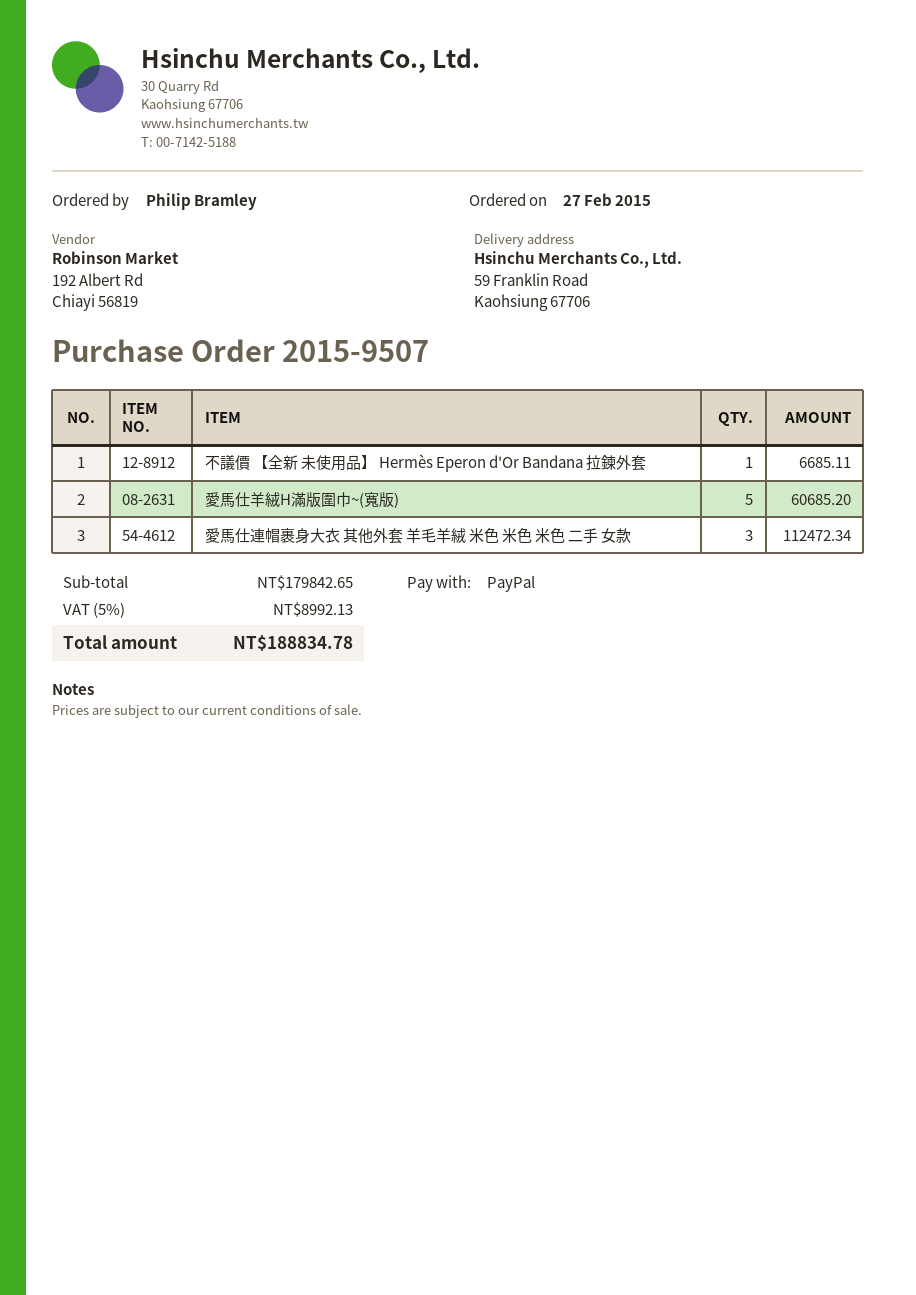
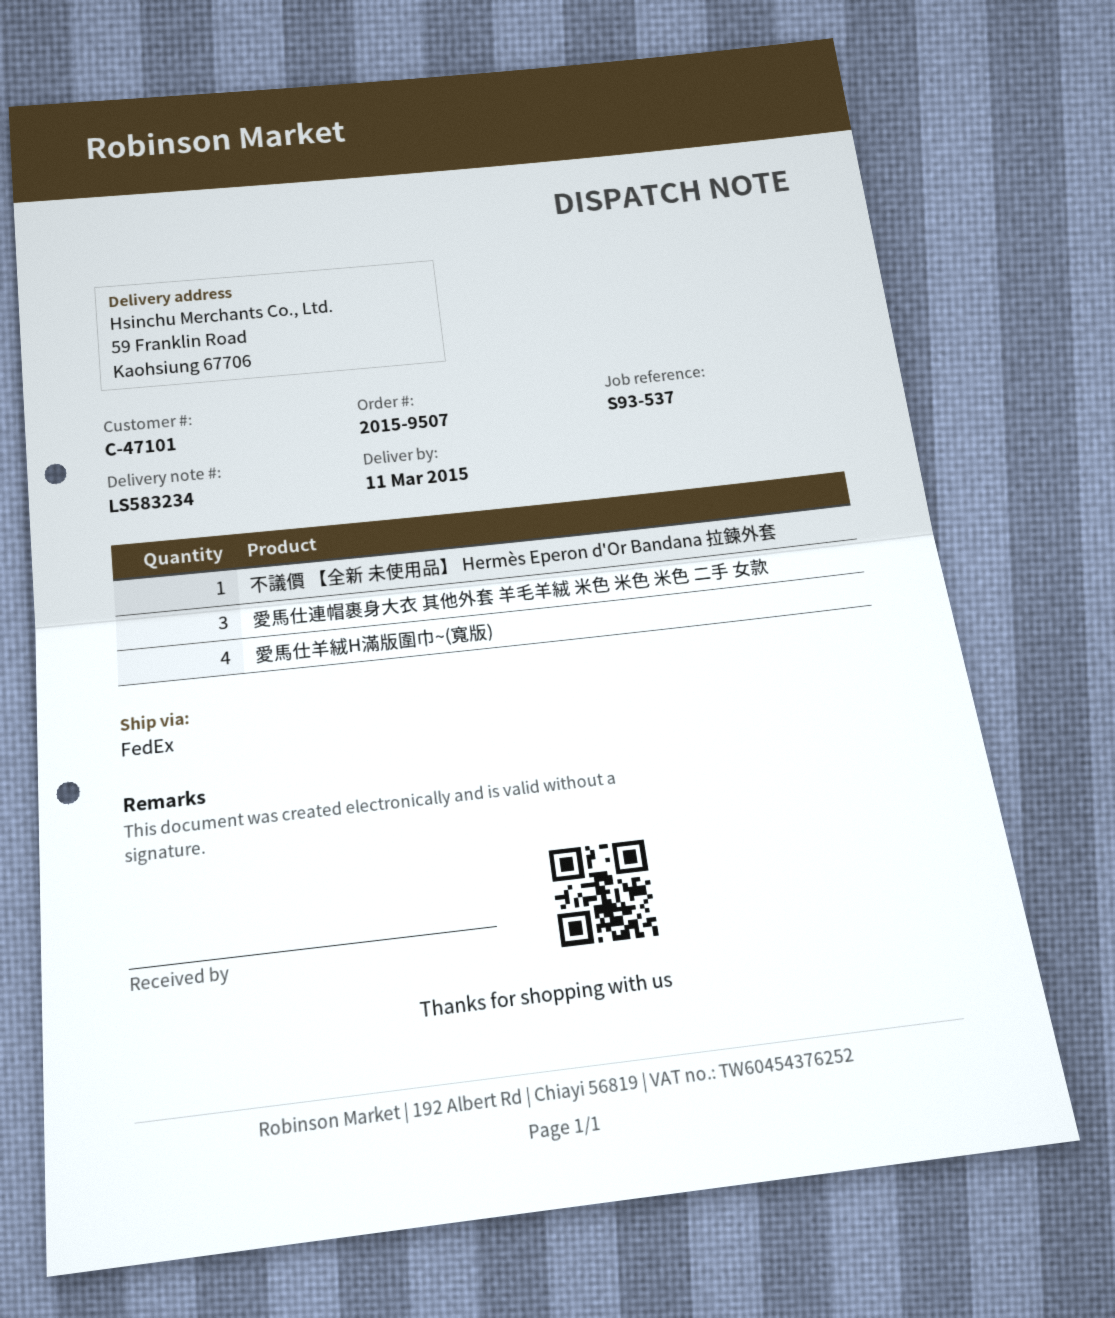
愛馬仕羊絨H滿版圍巾~(寬版): 5 -> 4

